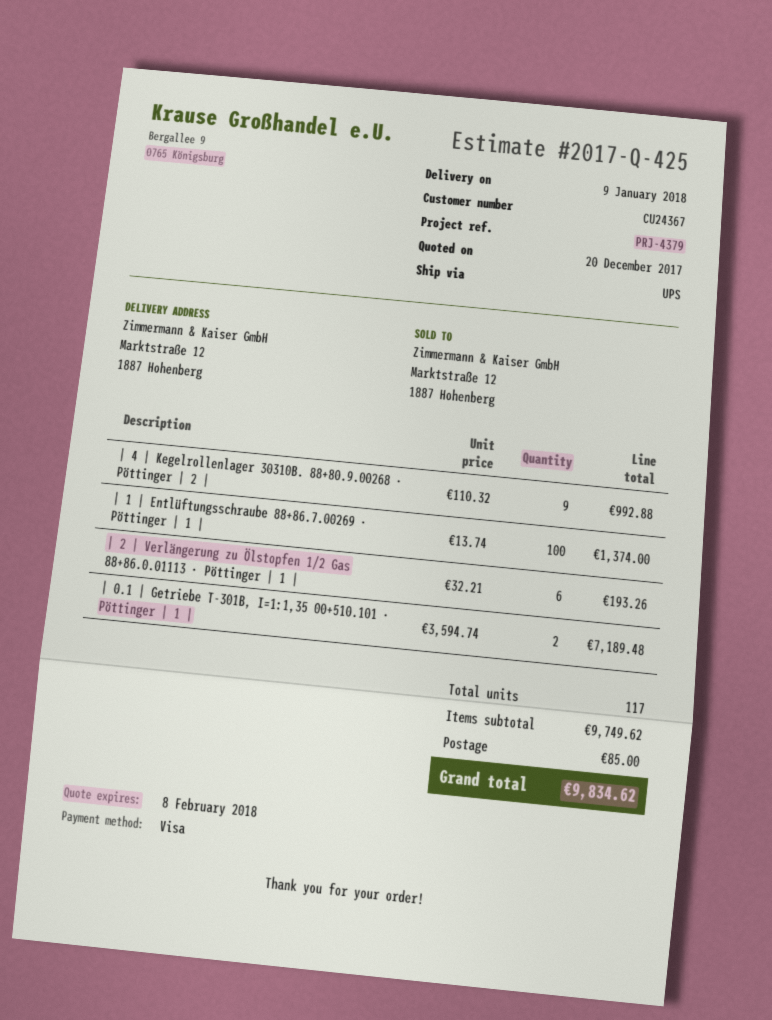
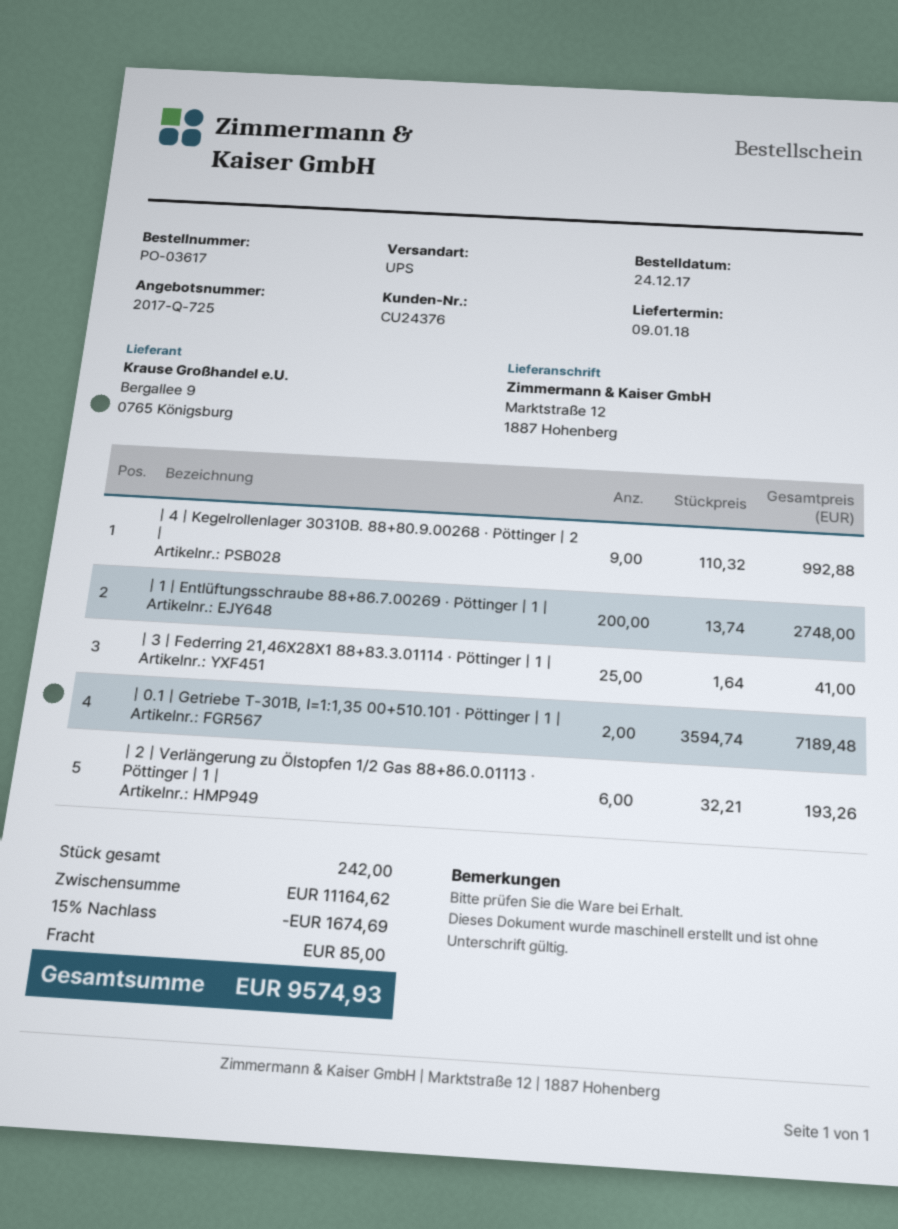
quote number: 2017-Q-425 -> 2017-Q-725
customer number: CU24367 -> CU24376
| 1 | Entlüftungsschraube 88+86.7.00269 · Pöttinger | 1 |: 100 x 13.74 = 1374.00 -> 200 x 13.74 = 2748.00
| 3 | Federring 21,46X28X1 88+83.3.01114 · Pöttinger | 1 |: none -> 25 x 1.64 = 41.00
total quantity: 117 -> 242
subtotal: 9749.62 -> 11164.62
discount: none -> 15% = 1674.69
total: 9834.62 -> 9574.93

